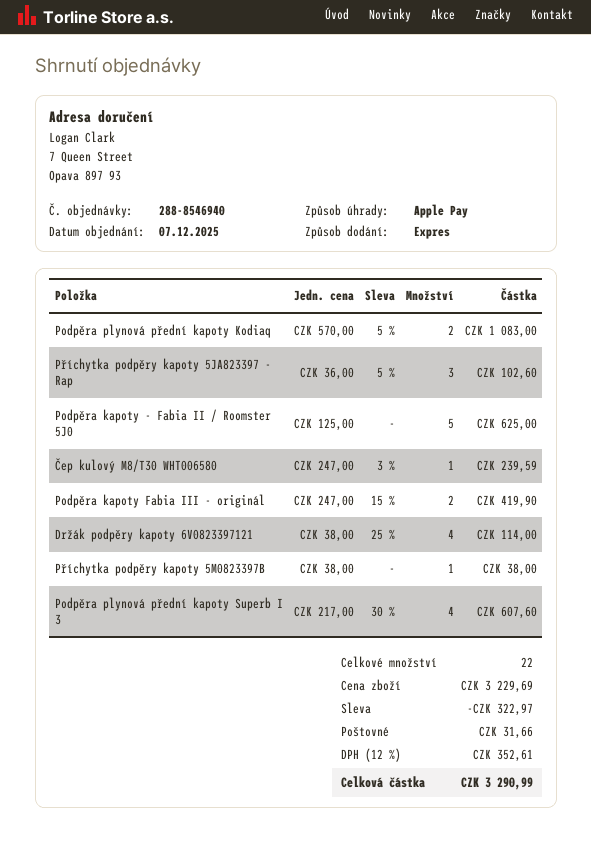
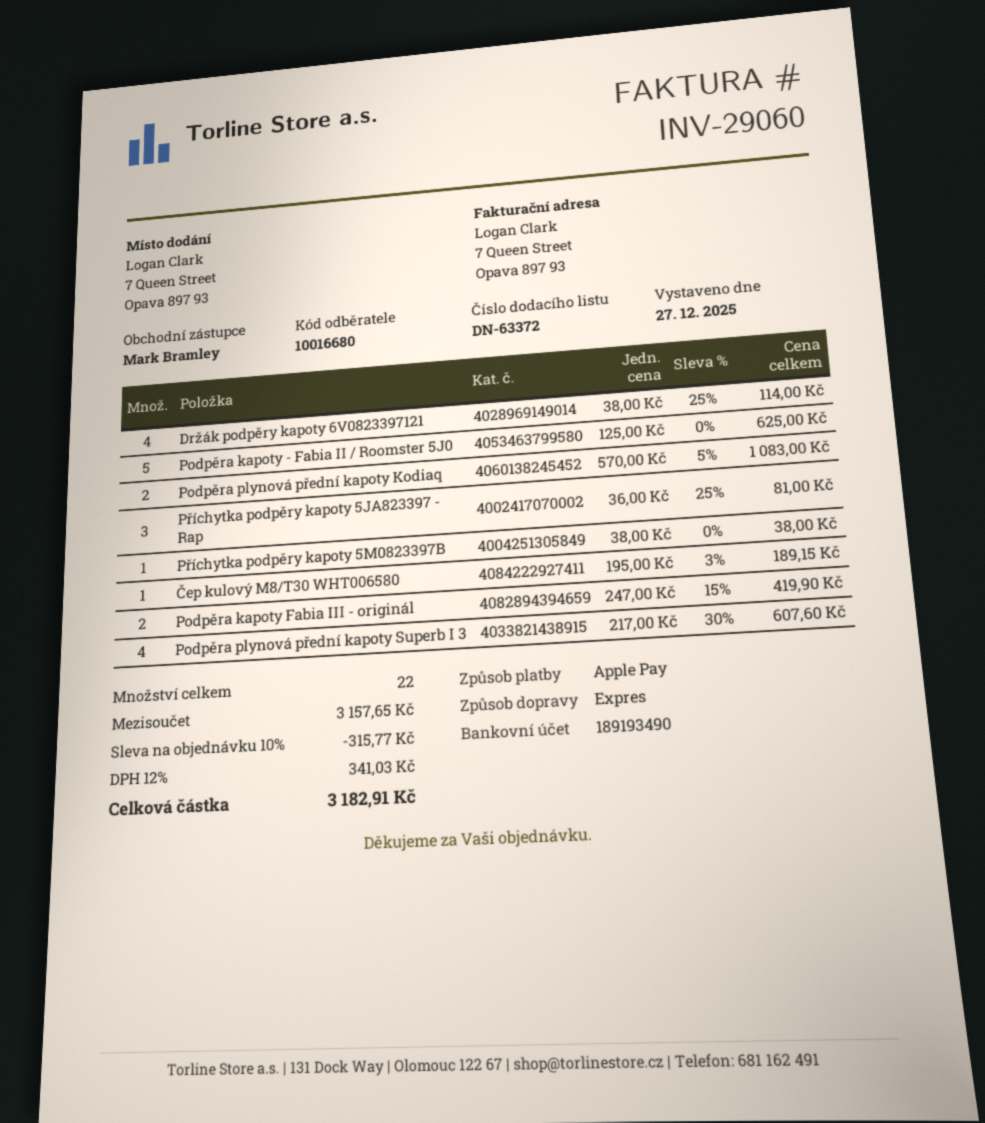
Příchytka podpěry kapoty 5JA823397 - Rap: 3 x 36.00 - 5% = 102.60 -> 3 x 36.00 - 25% = 81.00
Čep kulový M8/T30 WHT006580: 1 x 247.00 - 3% = 239.59 -> 1 x 195.00 - 3% = 189.15
subtotal: 3229.69 -> 3157.65
discount: 322.97 -> 315.77
shipping: 31.66 -> none
tax: 12% = 352.61 -> 12% = 341.03
total: 3290.99 -> 3182.91

